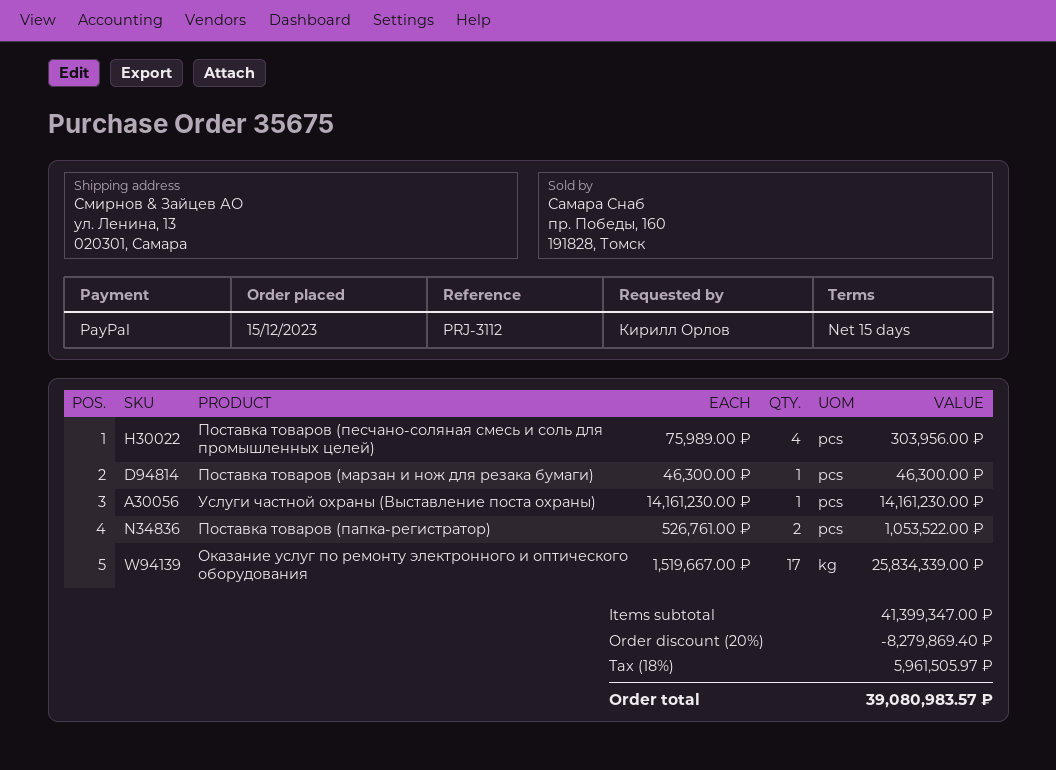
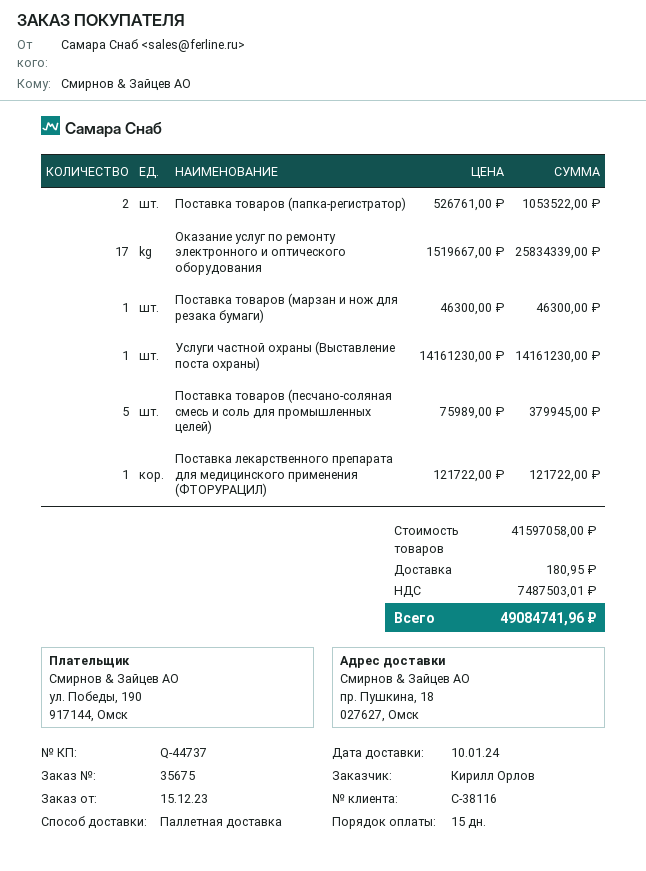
ship to: ул. Ленина, 13, 020301, Самара -> пр. Пушкина, 18, 027627, Омск
Поставка товаров (песчано-соляная смесь и соль для промышленных целей): 4 x 75989.00 = 303956.00 -> 5 x 75989.00 = 379945.00
Поставка лекарственного препарата для медицинского применения (ФТОРУРАЦИЛ): none -> 1 x 121722.00 = 121722.00
subtotal: 41399347.00 -> 41597058.00
discount: 20% = 8279869.40 -> none
shipping: none -> 180.95
tax: 5961505.97 -> 7487503.01
total: 39080983.57 -> 49084741.96

